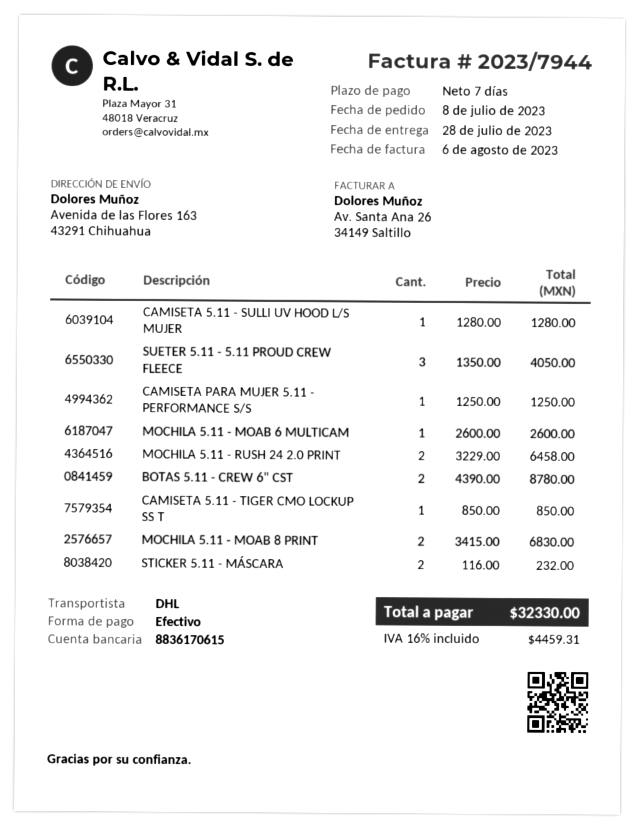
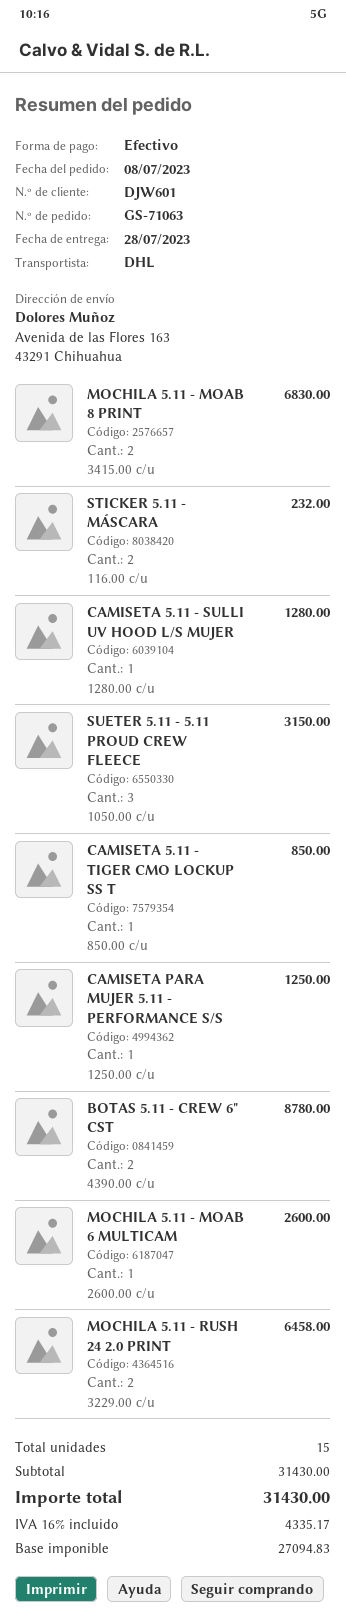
SUETER 5.11 - 5.11 PROUD CREW FLEECE: 3 x 1350.00 = 4050.00 -> 3 x 1050.00 = 3150.00
tax: 16% = 4459.31 -> 16% = 4335.17
total: 32330.00 -> 31430.00

